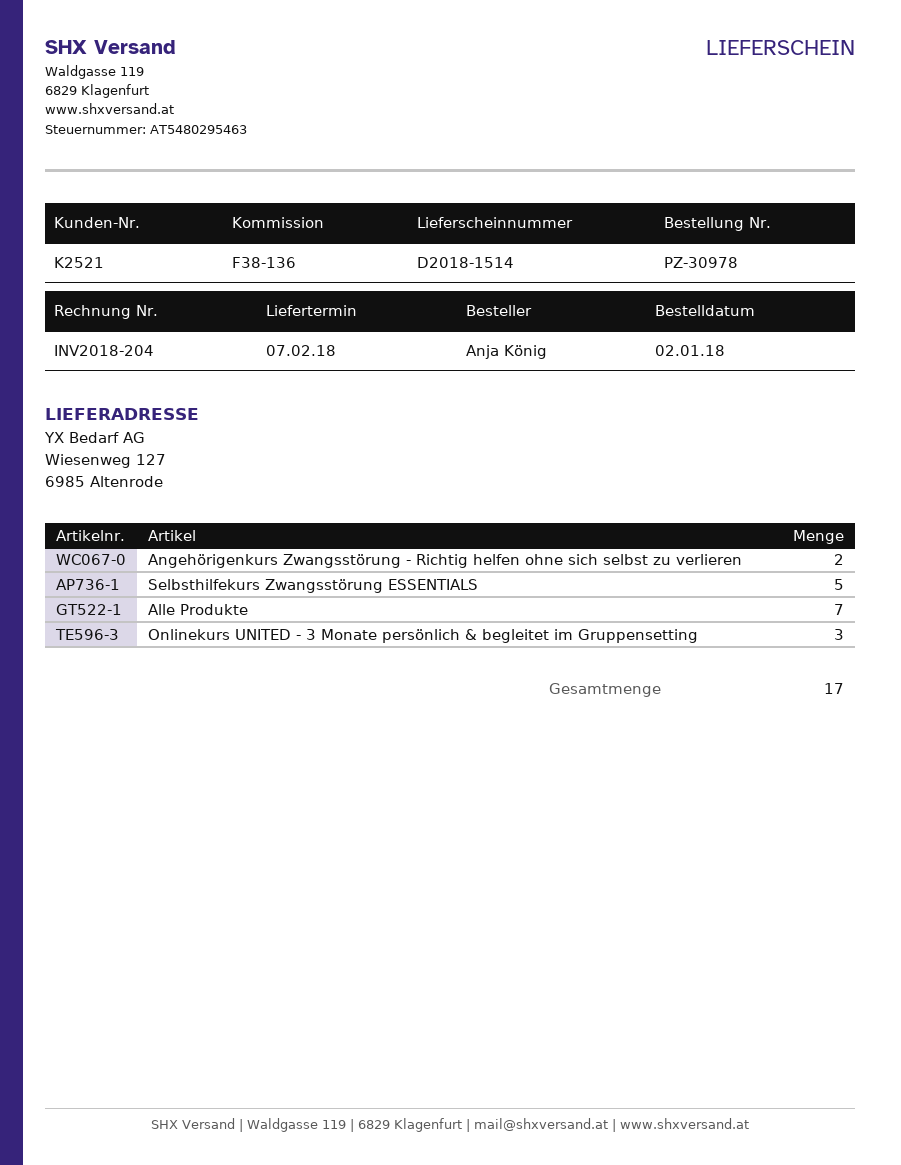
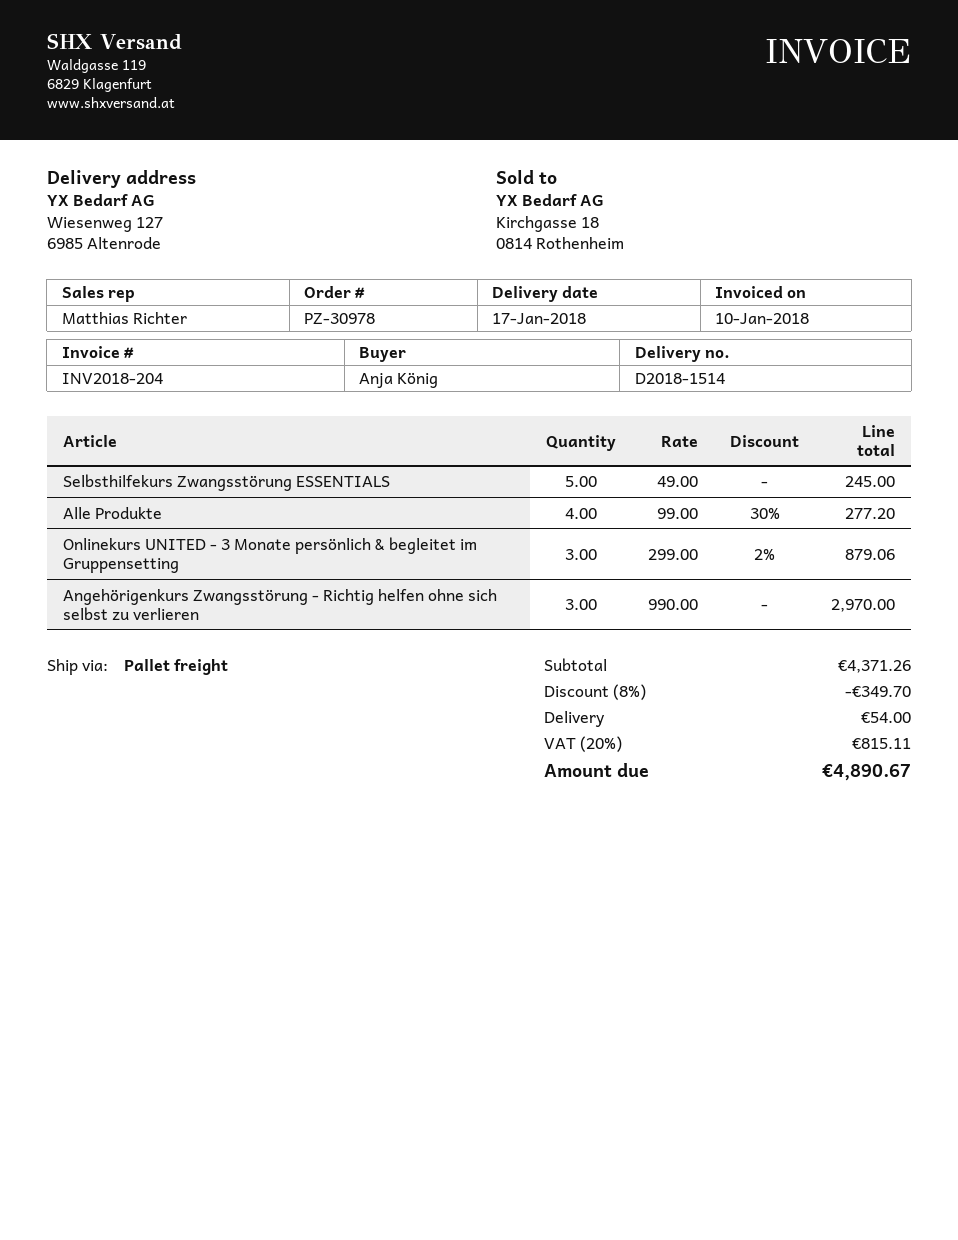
delivery date: 2018-02-07 -> 2018-01-17
Angehörigenkurs Zwangsstörung - Richtig helfen ohne sich selbst zu verlieren: 2 -> 3
Alle Produkte: 7 -> 4

